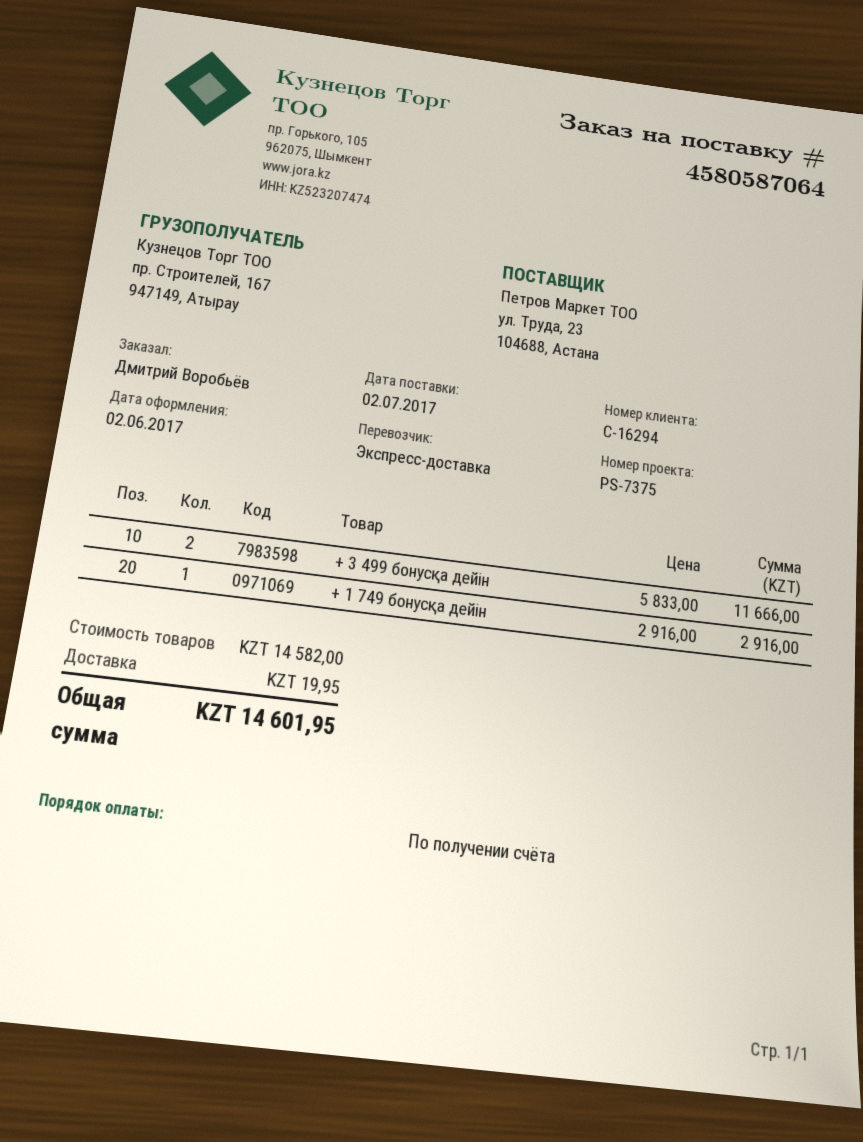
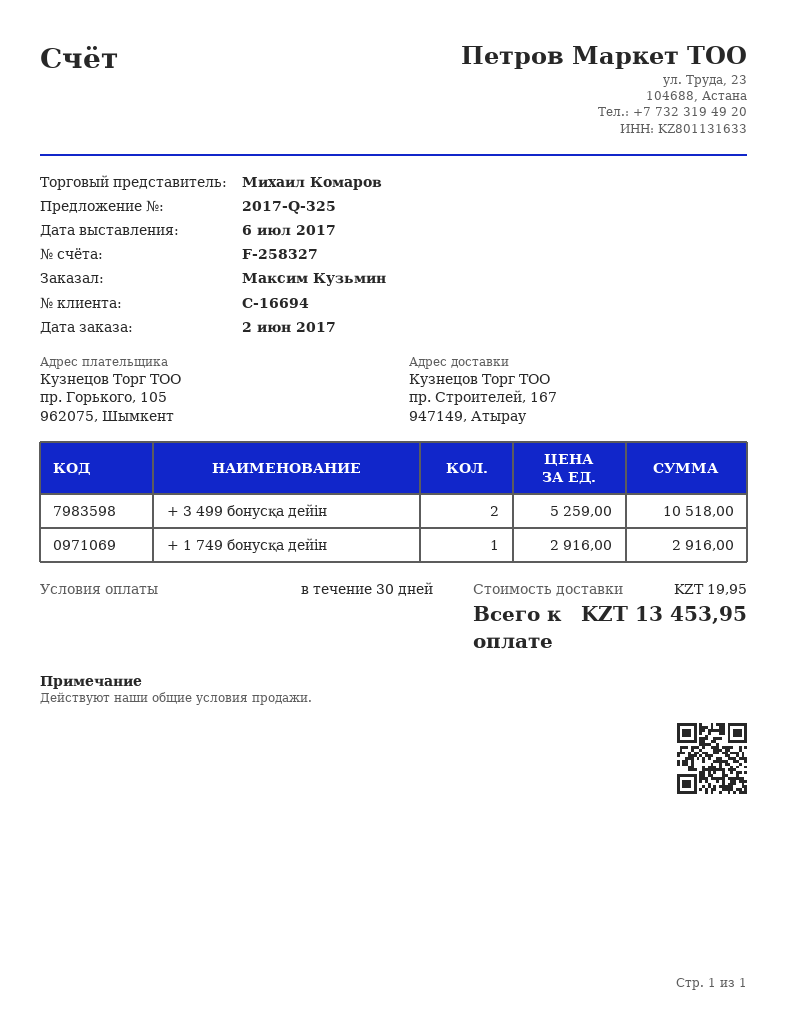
payment terms: on receipt -> 30 days
customer number: C-16294 -> C-16694
ordered by: Дмитрий Воробьёв -> Максим Кузьмин
+ 3 499 бонусқа дейін: 2 x 5833.00 = 11666.00 -> 2 x 5259.00 = 10518.00
total: 14601.95 -> 13453.95

